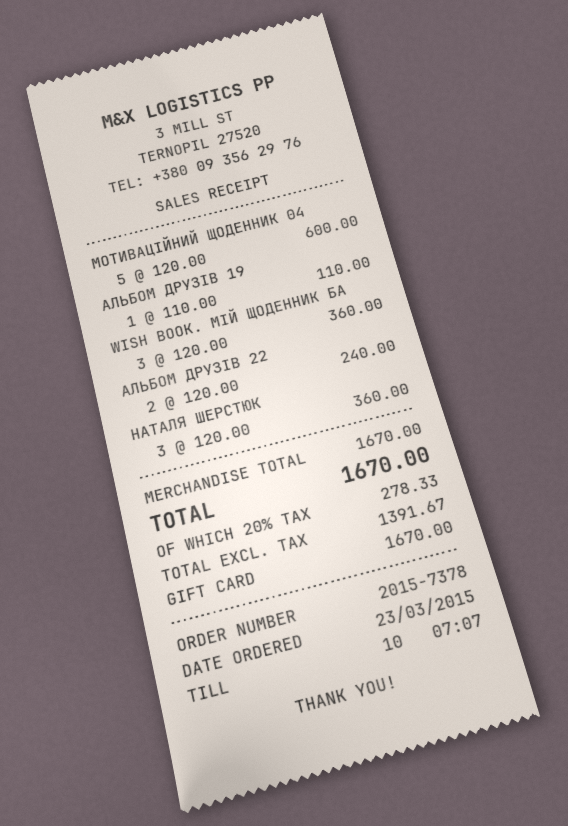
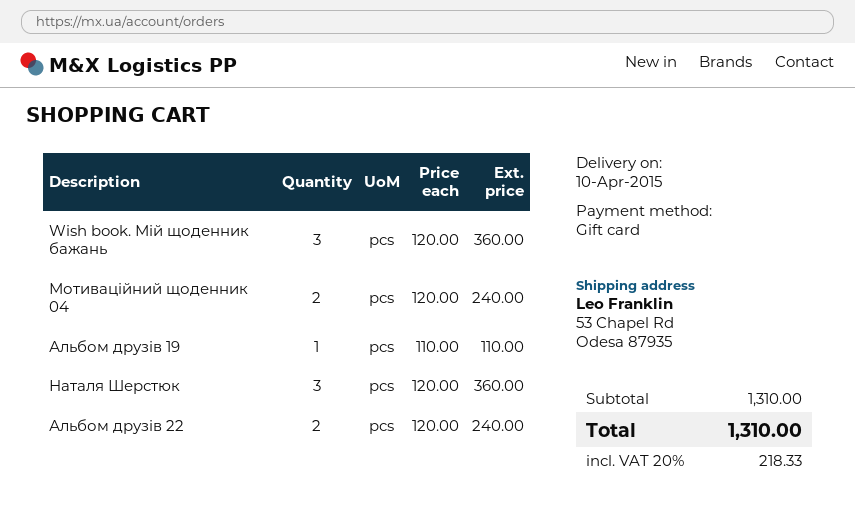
МОТИВАЦІЙНИЙ ЩОДЕННИК 04: 5 x 120.00 = 600.00 -> 2 x 120.00 = 240.00
subtotal: 1670.00 -> 1310.00
tax: 20% = 278.33 -> 20% = 218.33
total: 1670.00 -> 1310.00

